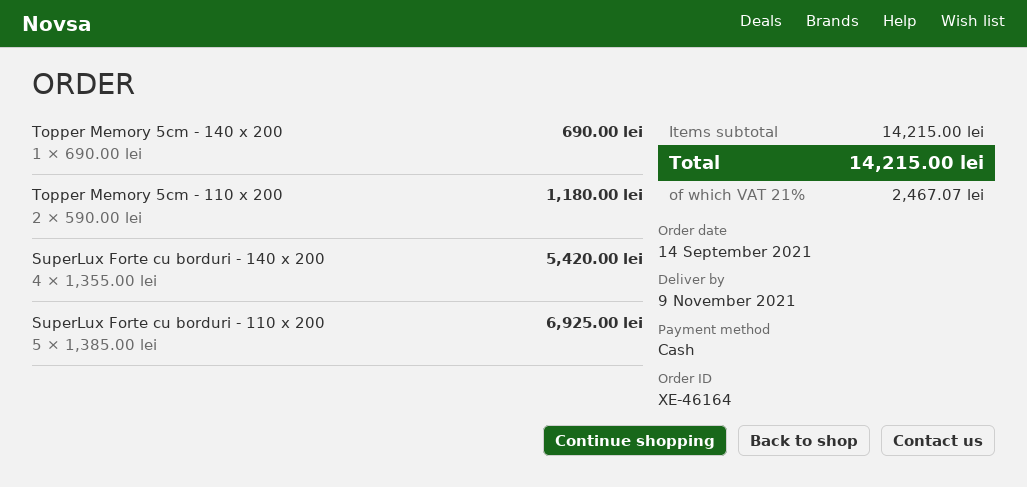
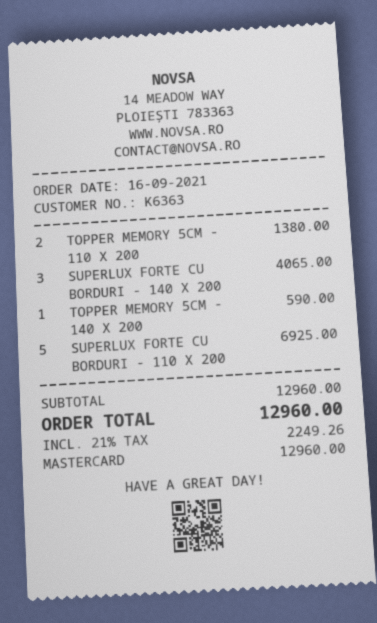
order date: 2021-09-14 -> 2021-09-16
payment method: cash -> Mastercard
Topper Memory 5cm - 140 x 200: 1 for 690.00 -> 1 for 590.00
Topper Memory 5cm - 110 x 200: 2 for 1180.00 -> 2 for 1380.00
SuperLux Forte cu borduri - 140 x 200: 4 for 5420.00 -> 3 for 4065.00
subtotal: 14215.00 -> 12960.00
tax: 21% = 2467.07 -> 21% = 2249.26
total: 14215.00 -> 12960.00

